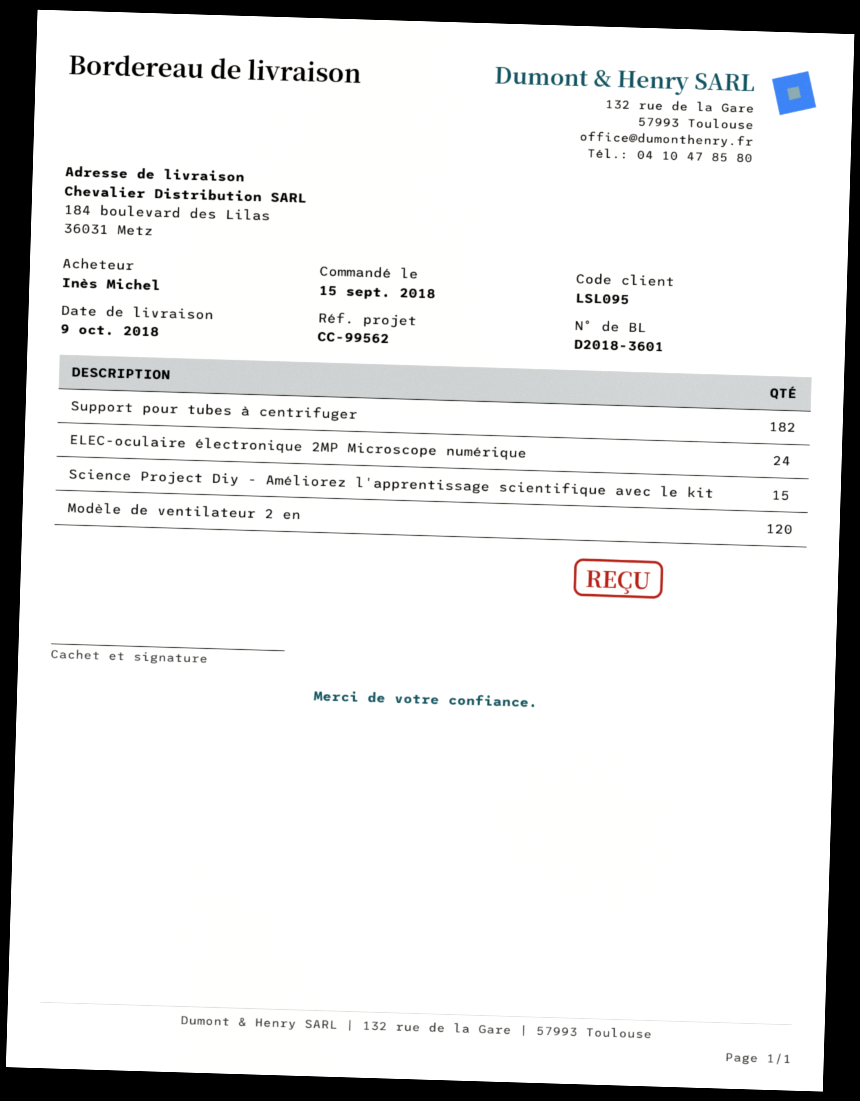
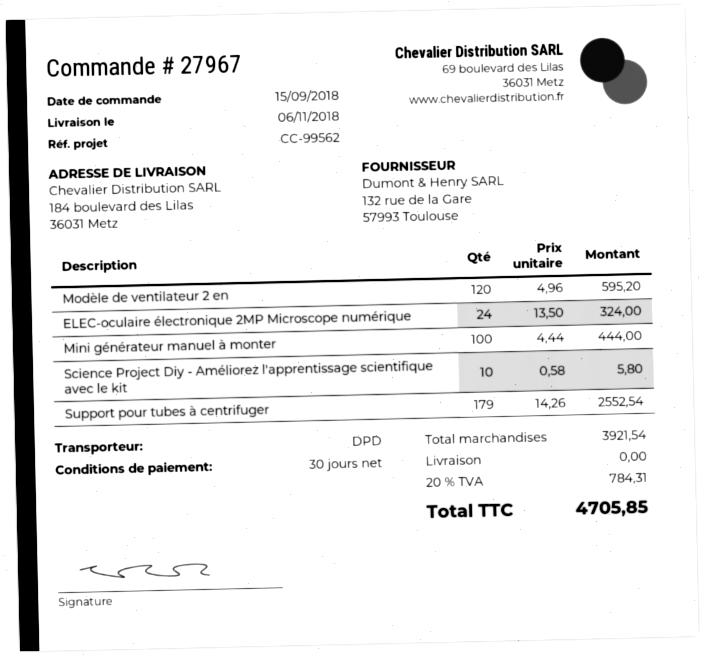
delivery date: 2018-10-09 -> 2018-11-06
Support pour tubes à centrifuger: 182 -> 179
Science Project Diy - Améliorez l'apprentissage scientifique avec le kit: 15 -> 10
Mini générateur manuel à monter: none -> 100

